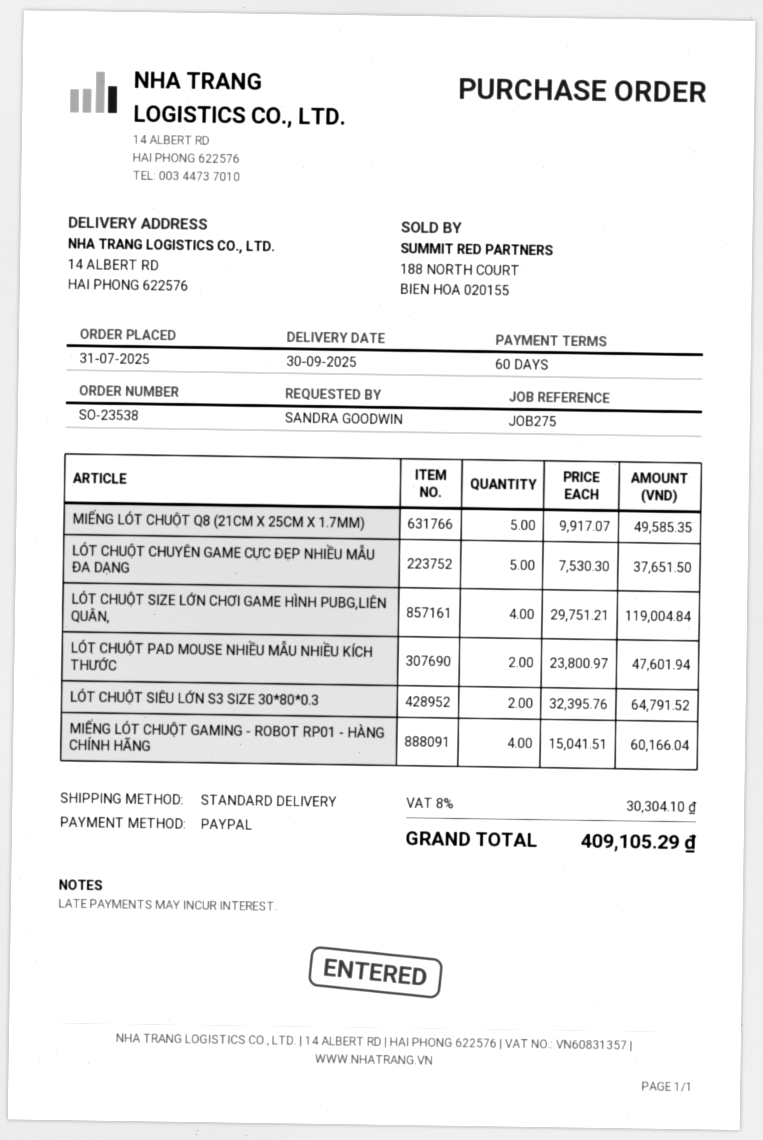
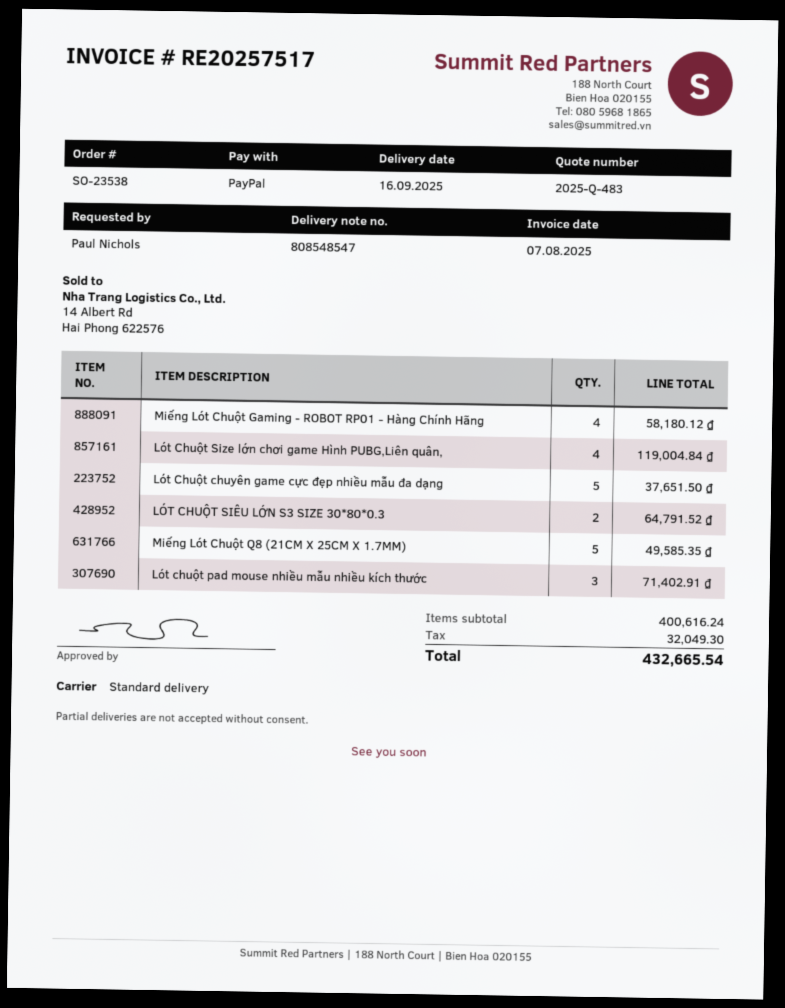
delivery date: 2025-09-30 -> 2025-09-16
ordered by: SANDRA GOODWIN -> Paul Nichols
LÓT CHUỘT PAD MOUSE NHIỀU MẪU NHIỀU KÍCH THƯỚC: 2 for 47601.94 -> 3 for 71402.91
MIẾNG LÓT CHUỘT GAMING - ROBOT RP01 - HÀNG CHÍNH HÃNG: 4 for 60166.04 -> 4 for 58180.12
tax: 30304.10 -> 32049.30
total: 409105.29 -> 432665.54

